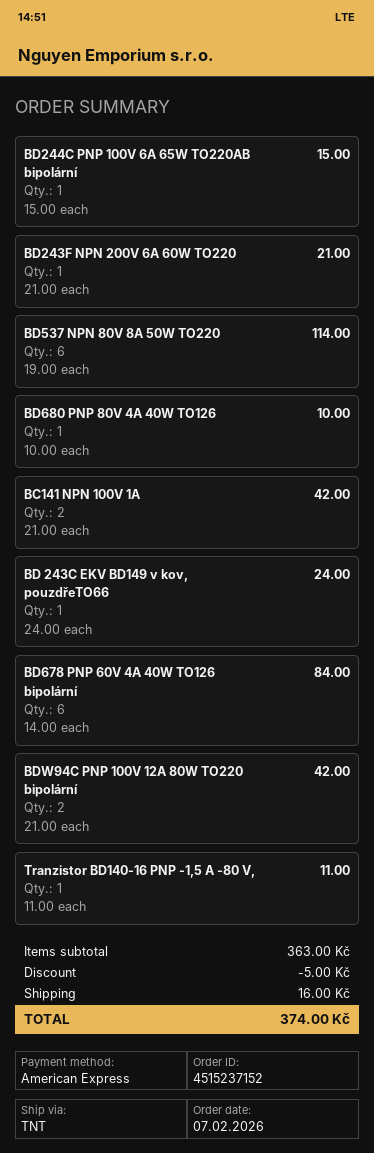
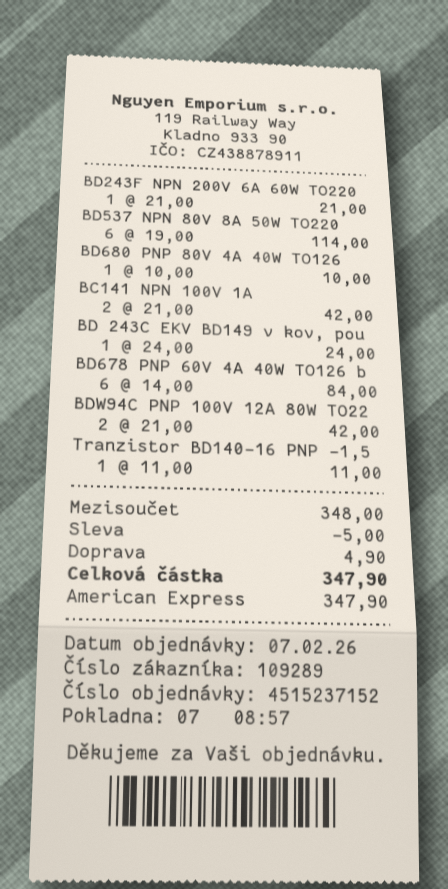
BD244C PNP 100V 6A 65W TO220AB bipolární: 1 x 15.00 = 15.00 -> none
subtotal: 363.00 -> 348.00
shipping: 16.00 -> 4.90
total: 374.00 -> 347.90

